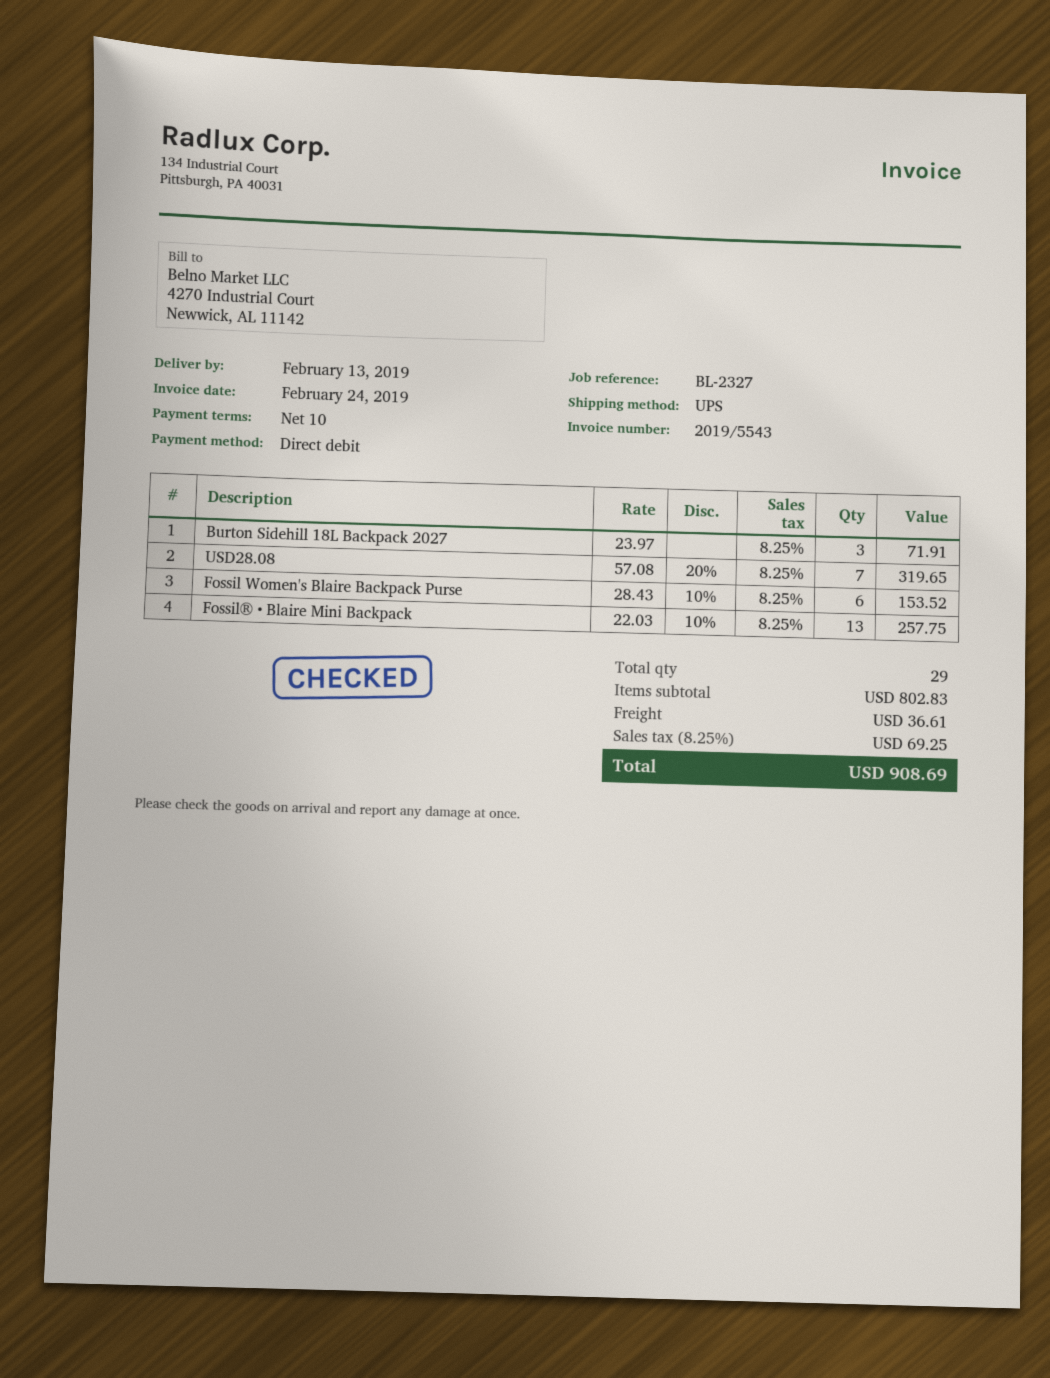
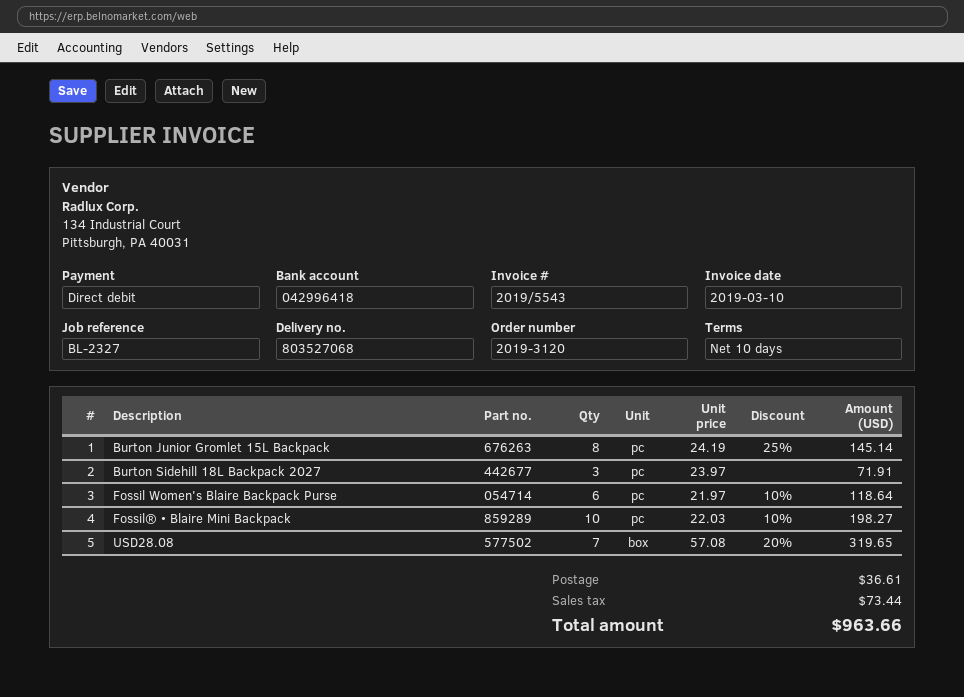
invoice date: 2019-02-24 -> 2019-03-10
Fossil Women's Blaire Backpack Purse: 6 x 28.43 - 10% = 153.52 -> 6 x 21.97 - 10% = 118.64
Fossil® • Blaire Mini Backpack: 13 x 22.03 - 10% = 257.75 -> 10 x 22.03 - 10% = 198.27
Burton Junior Gromlet 15L Backpack: none -> 8 x 24.19 - 25% = 145.14
tax: 69.25 -> 73.44
total: 908.69 -> 963.66

